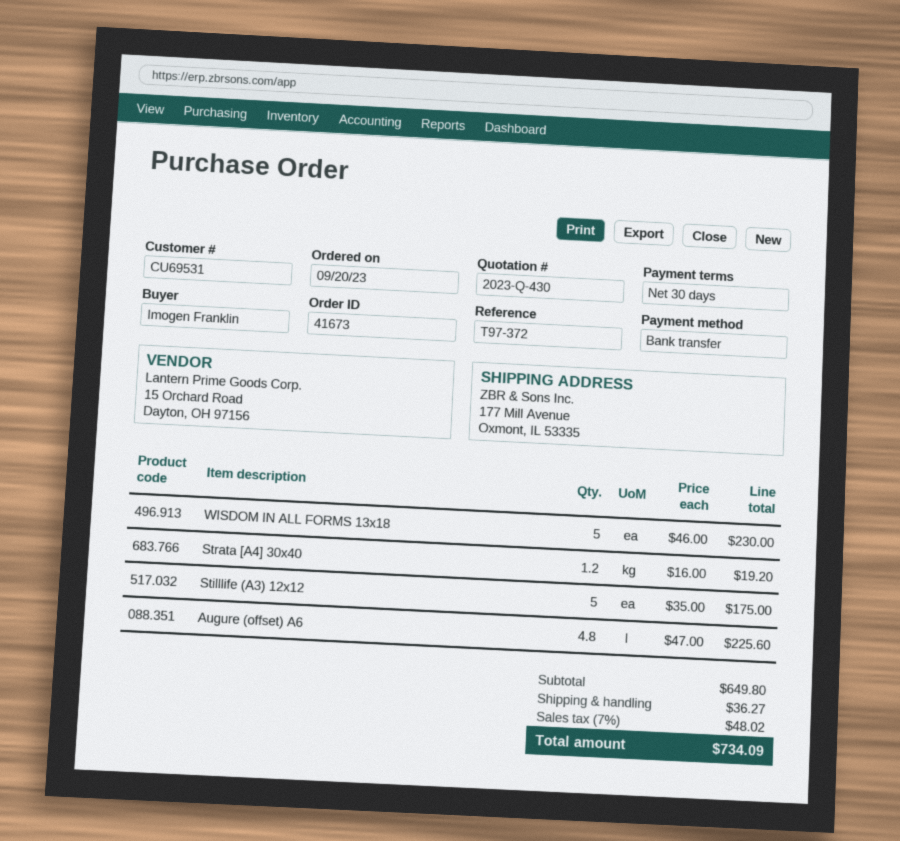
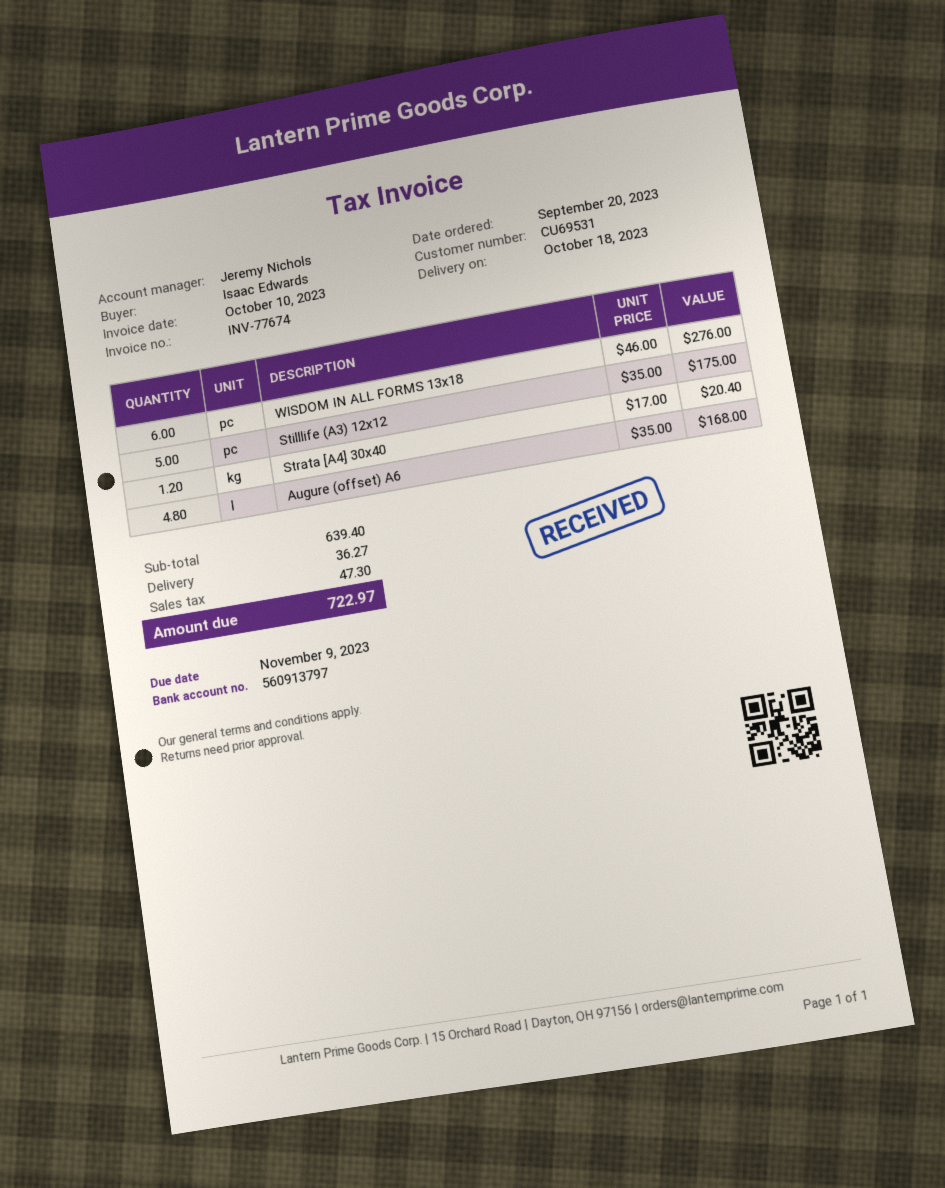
ordered by: Imogen Franklin -> Isaac Edwards
WISDOM IN ALL FORMS 13x18: 5 x 46.00 = 230.00 -> 6 x 46.00 = 276.00
Strata [A4] 30x40: 1.2 x 16.00 = 19.20 -> 1.2 x 17.00 = 20.40
Augure (offset) A6: 4.8 x 47.00 = 225.60 -> 4.8 x 35.00 = 168.00
subtotal: 649.80 -> 639.40
tax: 48.02 -> 47.30
total: 734.09 -> 722.97

